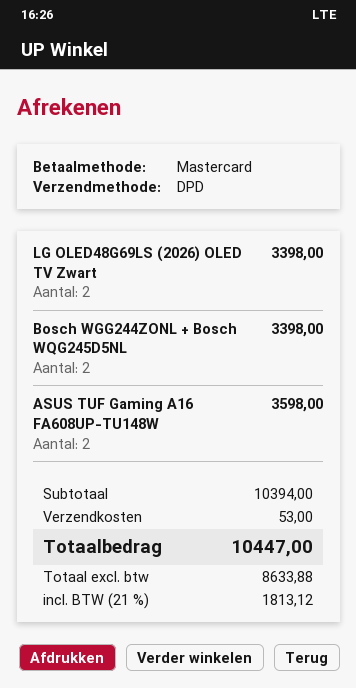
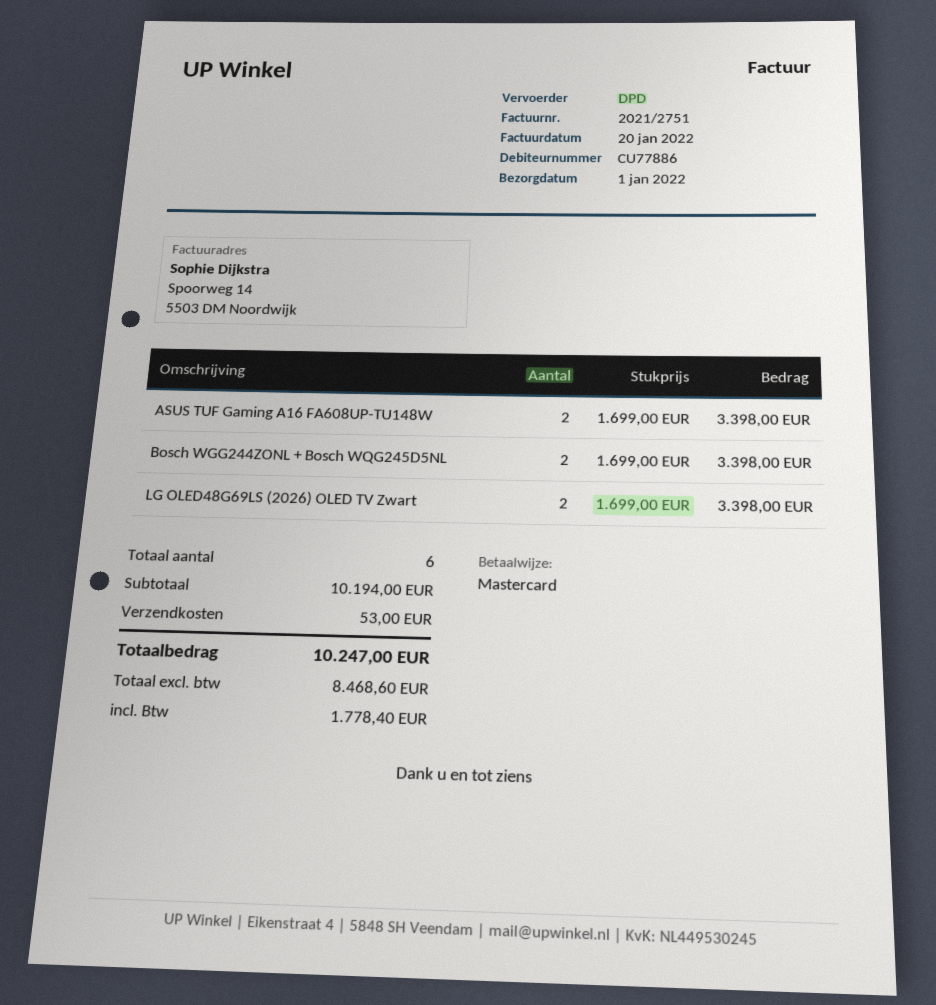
ASUS TUF Gaming A16 FA608UP-TU148W: 2 for 3598.00 -> 2 for 3398.00
subtotal: 10394.00 -> 10194.00
net: 8633.88 -> 8468.60
tax: 1813.12 -> 1778.40
total: 10447.00 -> 10247.00

